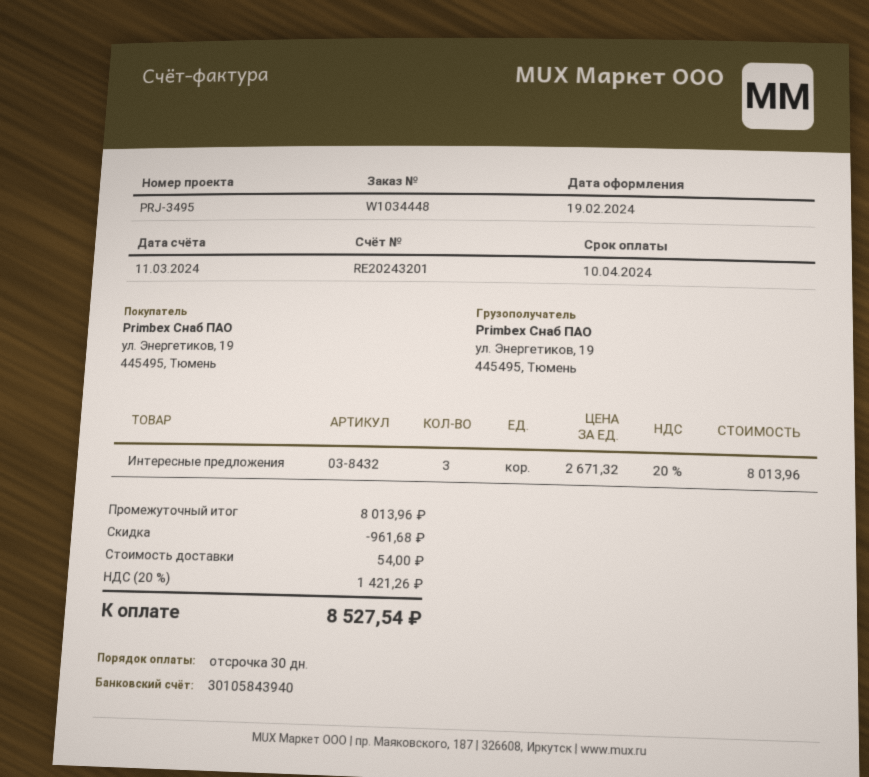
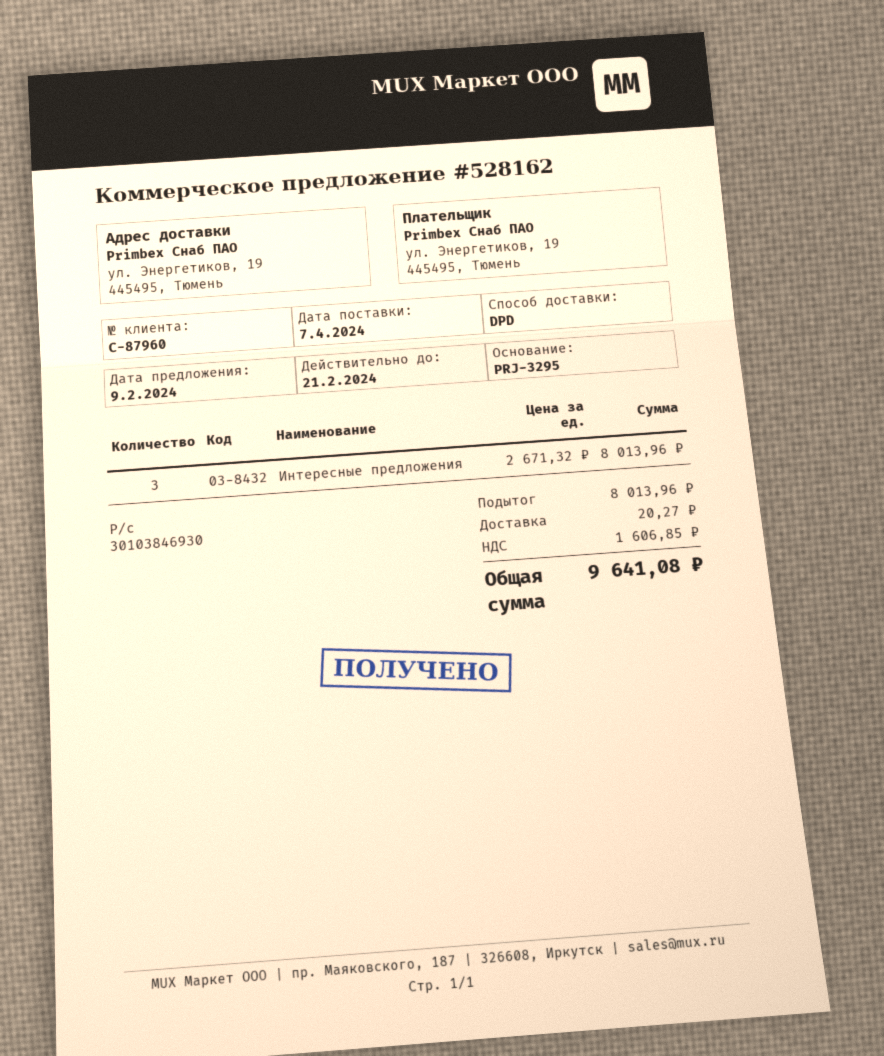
reference: PRJ-3495 -> PRJ-3295
bank account: 30105843940 -> 30103846930
discount: 961.68 -> none
shipping: 54.00 -> 20.27
tax: 1421.26 -> 1606.85
total: 8527.54 -> 9641.08

